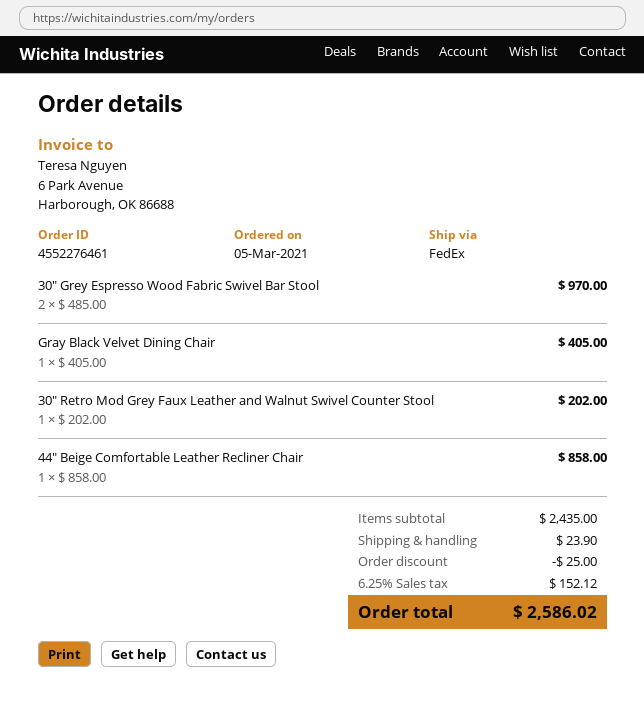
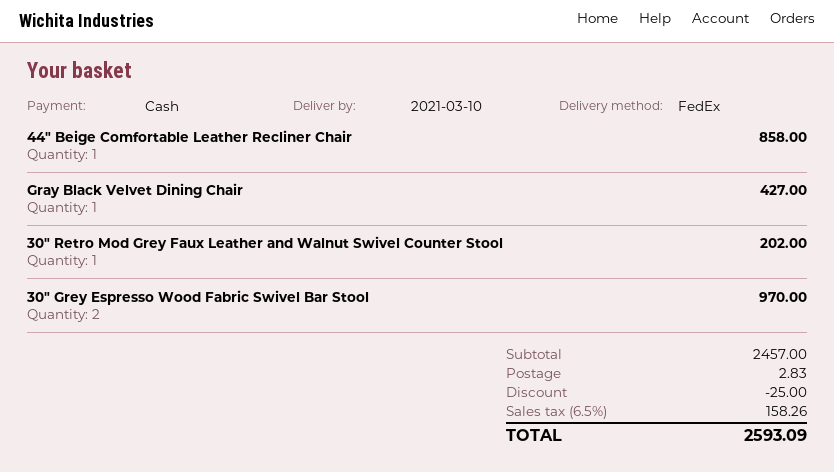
Gray Black Velvet Dining Chair: 1 for 405.00 -> 1 for 427.00
subtotal: 2435.00 -> 2457.00
shipping: 23.90 -> 2.83
tax: 6.25% = 152.12 -> 6.5% = 158.26
total: 2586.02 -> 2593.09

